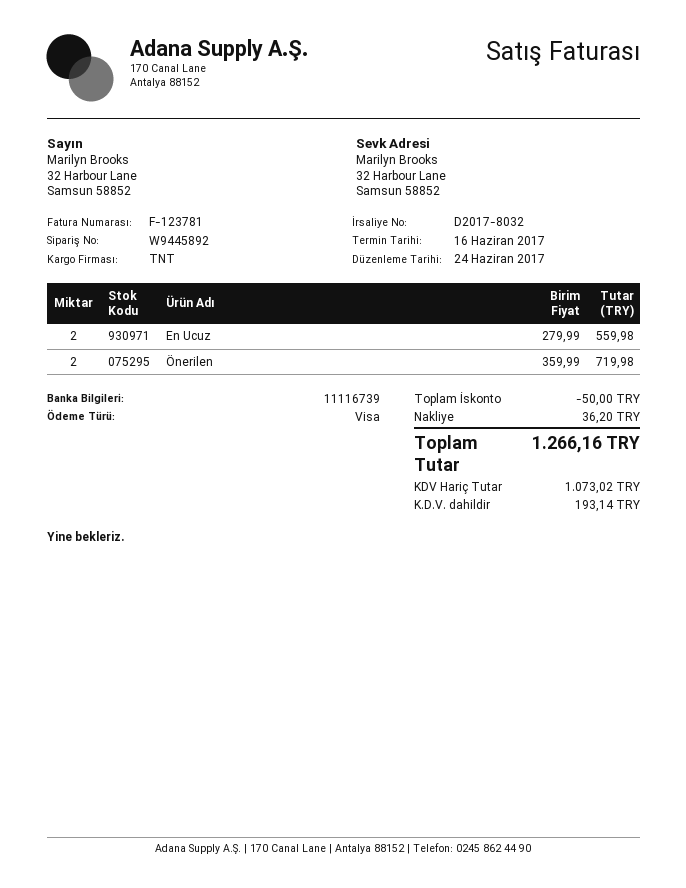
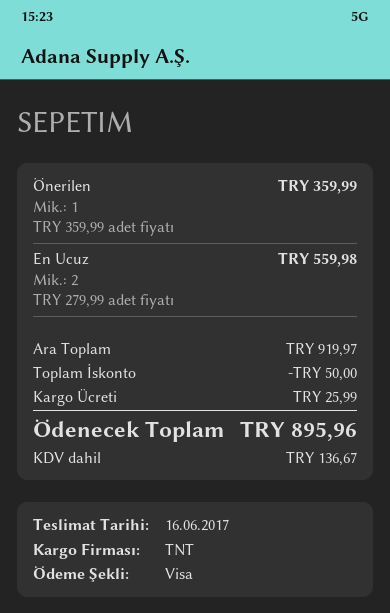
Önerilen: 2 x 359.99 = 719.98 -> 1 x 359.99 = 359.99
shipping: 36.20 -> 25.99
tax: 193.14 -> 136.67
total: 1266.16 -> 895.96

